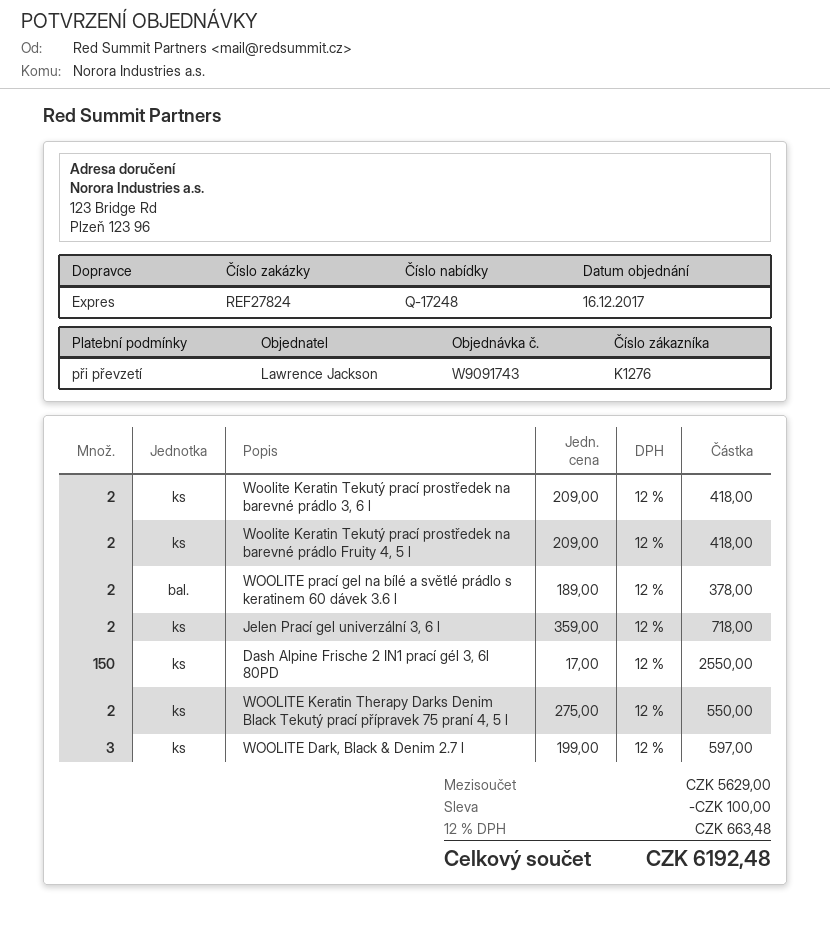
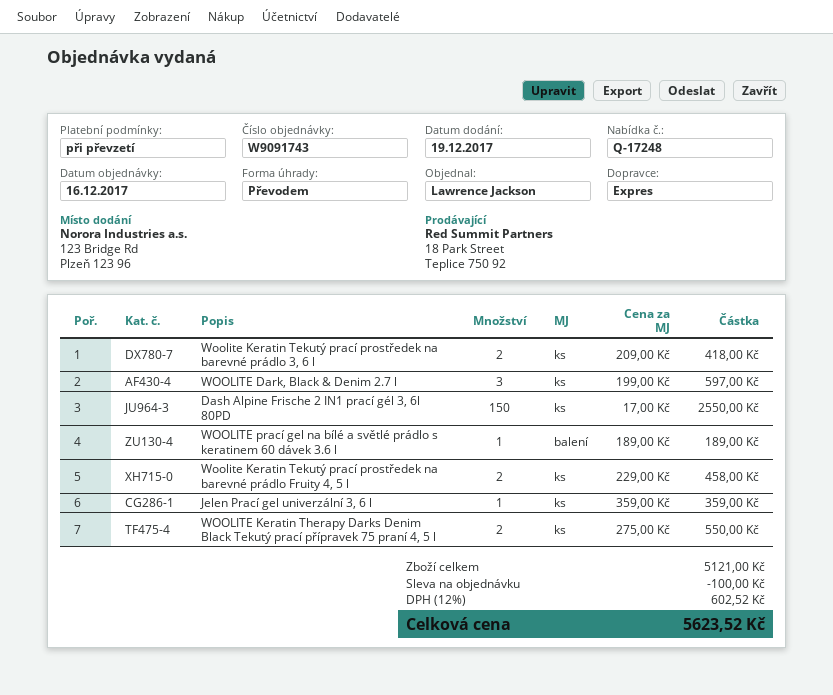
Woolite Keratin Tekutý prací prostředek na barevné prádlo Fruity 4, 5 l: 2 x 209.00 = 418.00 -> 2 x 229.00 = 458.00
WOOLITE prací gel na bílé a světlé prádlo s keratinem 60 dávek 3.6 l: 2 x 189.00 = 378.00 -> 1 x 189.00 = 189.00
Jelen Prací gel univerzální 3, 6 l: 2 x 359.00 = 718.00 -> 1 x 359.00 = 359.00
subtotal: 5629.00 -> 5121.00
tax: 12% = 663.48 -> 12% = 602.52
total: 6192.48 -> 5623.52

